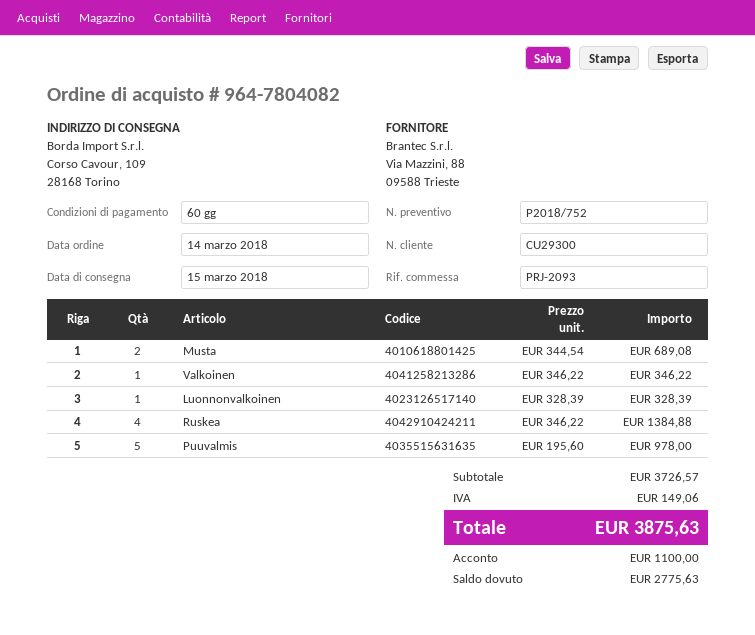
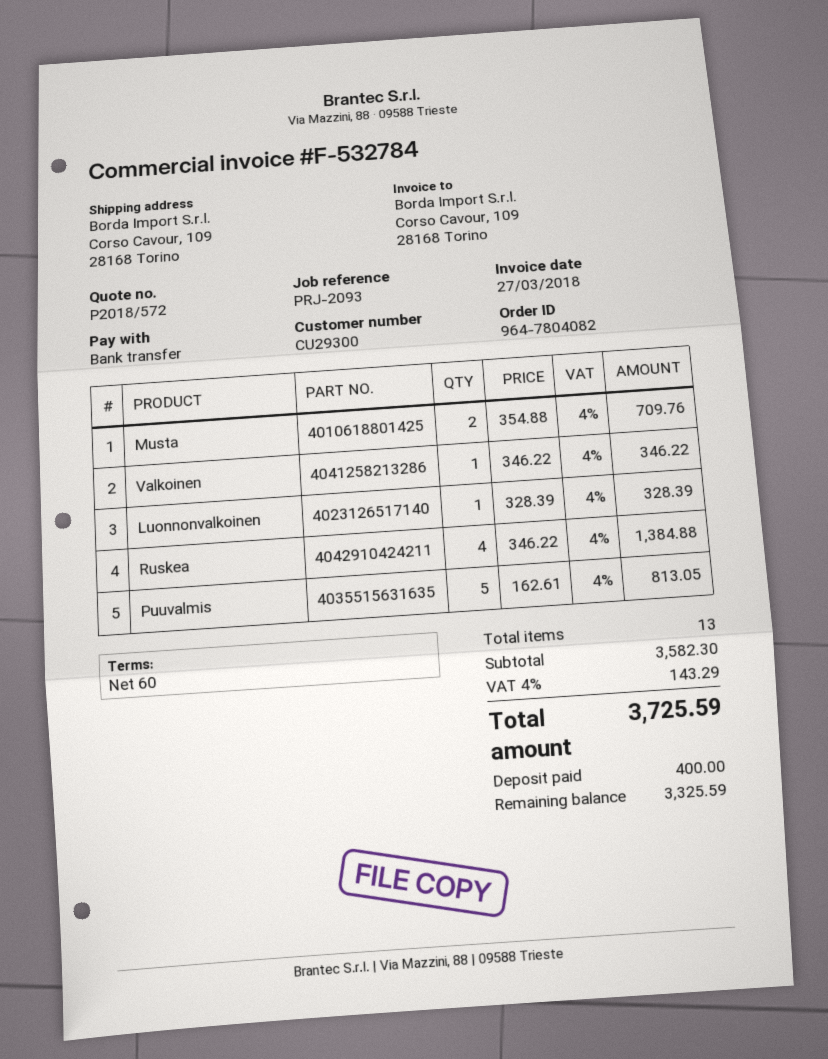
quote number: P2018/752 -> P2018/572
Musta: 2 x 344.54 = 689.08 -> 2 x 354.88 = 709.76
Puuvalmis: 5 x 195.60 = 978.00 -> 5 x 162.61 = 813.05
subtotal: 3726.57 -> 3582.30
tax: 149.06 -> 143.29
total: 3875.63 -> 3725.59
deposit: 1100.00 -> 400.00
balance: 2775.63 -> 3325.59

